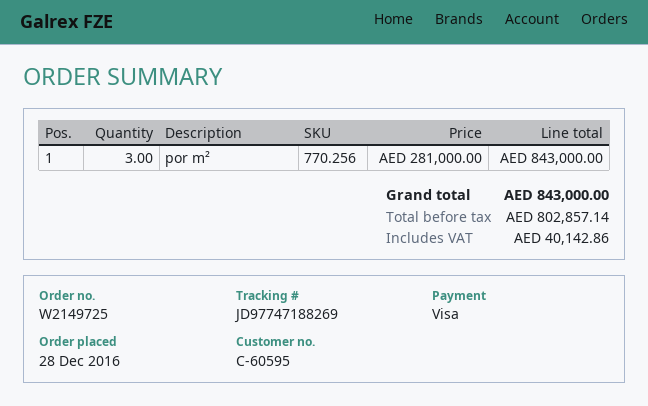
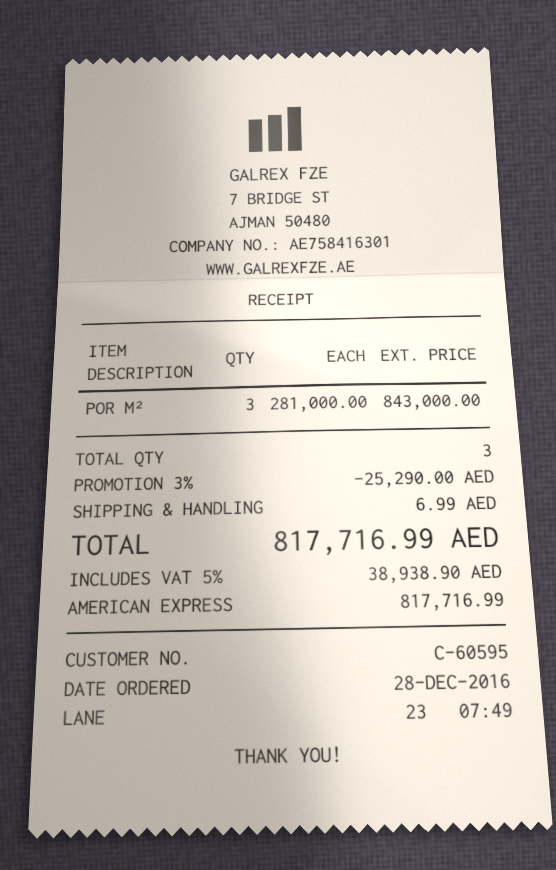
payment method: Visa -> American Express
discount: none -> 3% = 25290.00
shipping: none -> 6.99
tax: 40142.86 -> 38938.90
total: 843000.00 -> 817716.99

